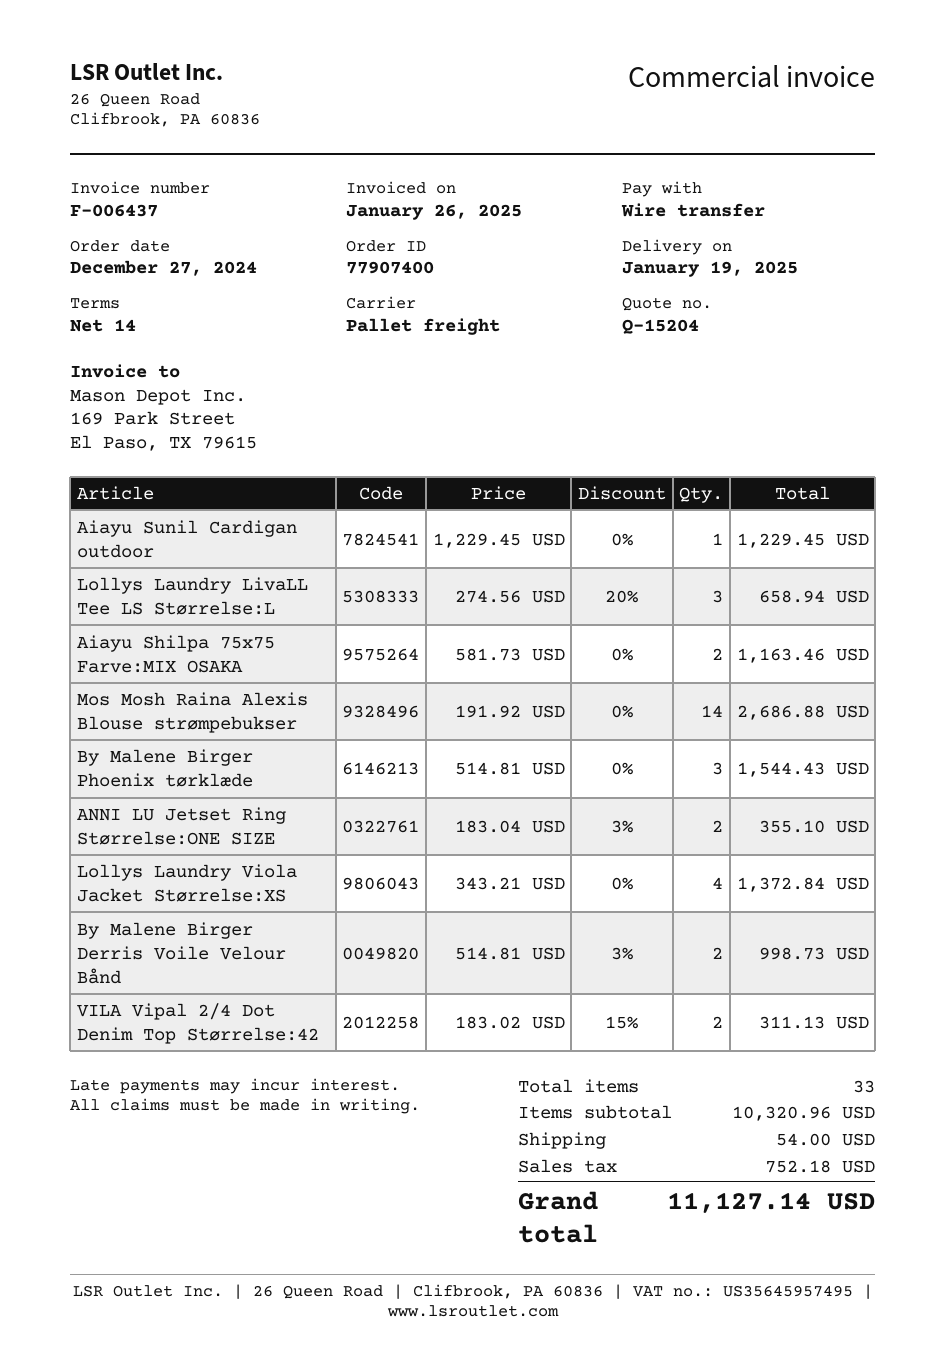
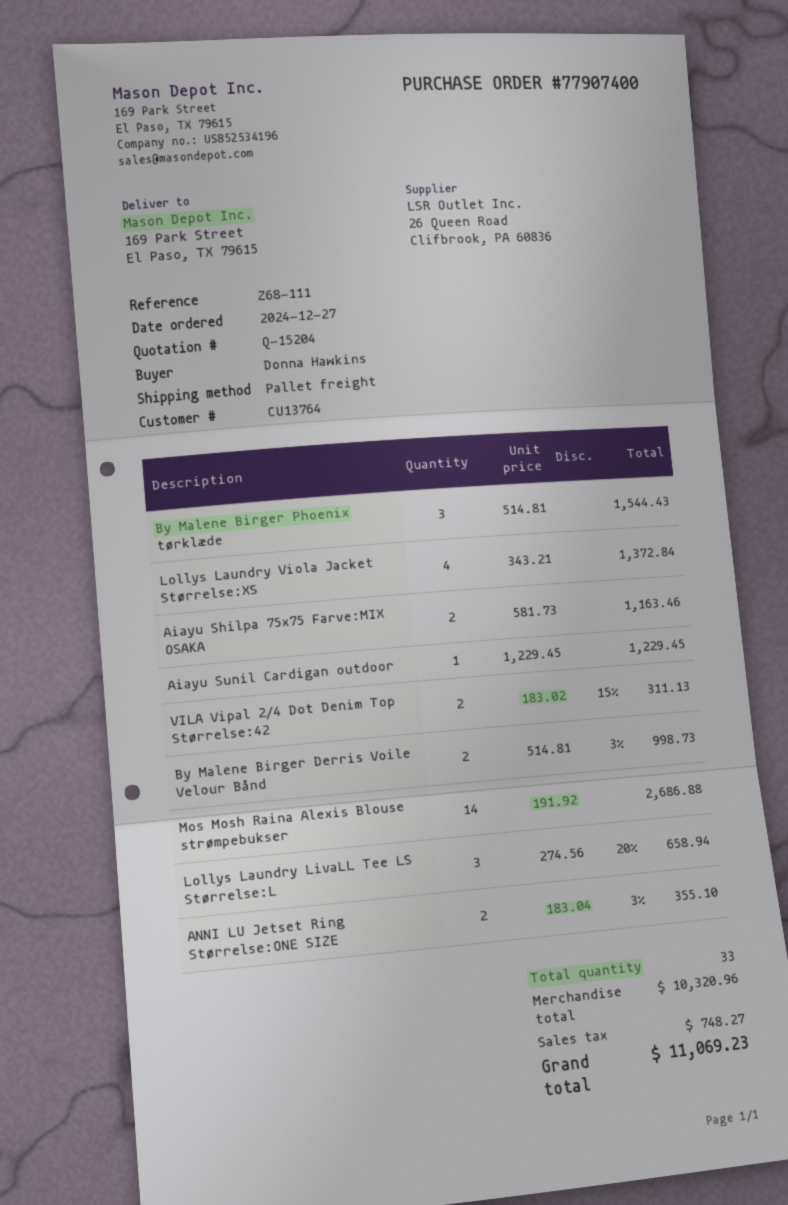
shipping: 54.00 -> none
tax: 752.18 -> 748.27
total: 11127.14 -> 11069.23

